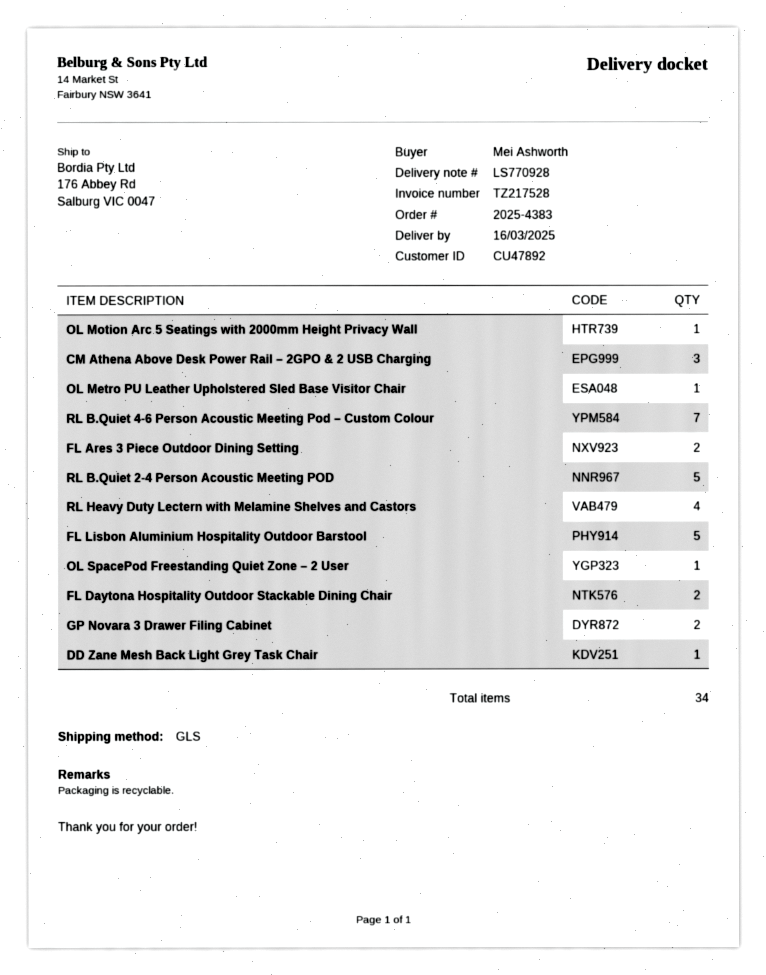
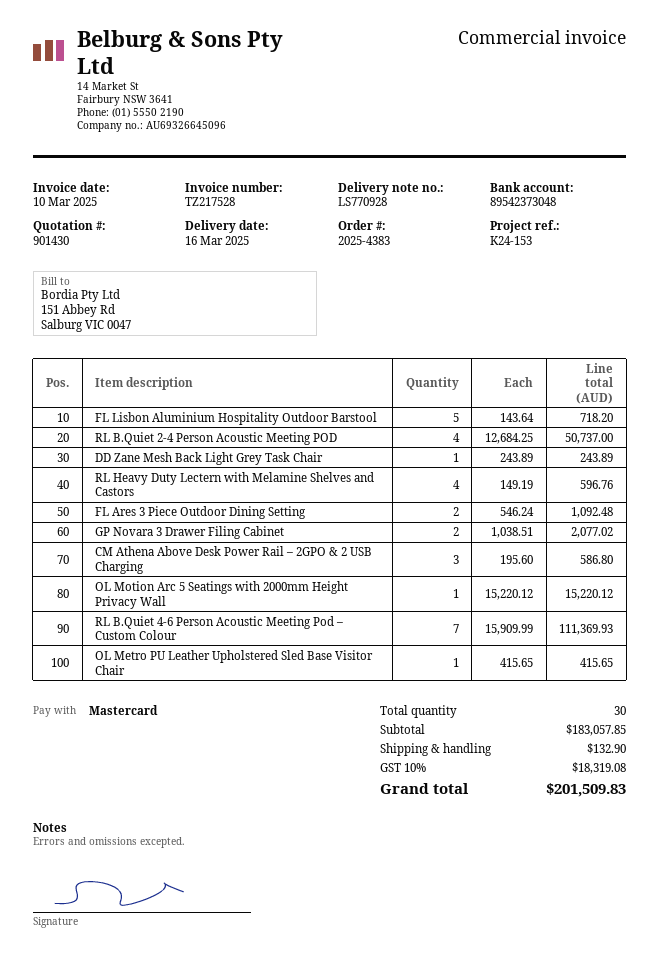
RL B.Quiet 2-4 Person Acoustic Meeting POD: 5 -> 4
OL SpacePod Freestanding Quiet Zone – 2 User: 1 -> none
FL Daytona Hospitality Outdoor Stackable Dining Chair: 2 -> none
total quantity: 34 -> 30

